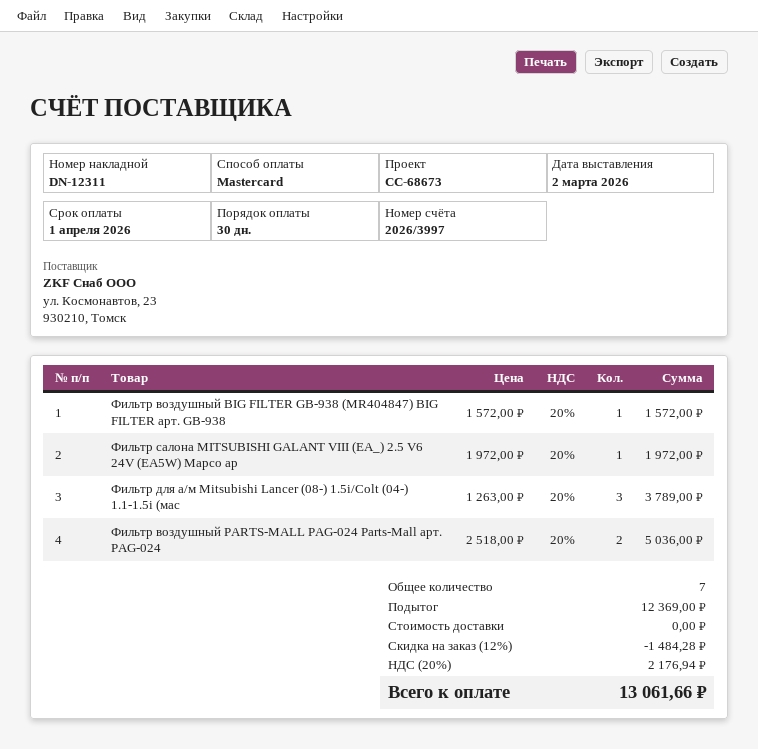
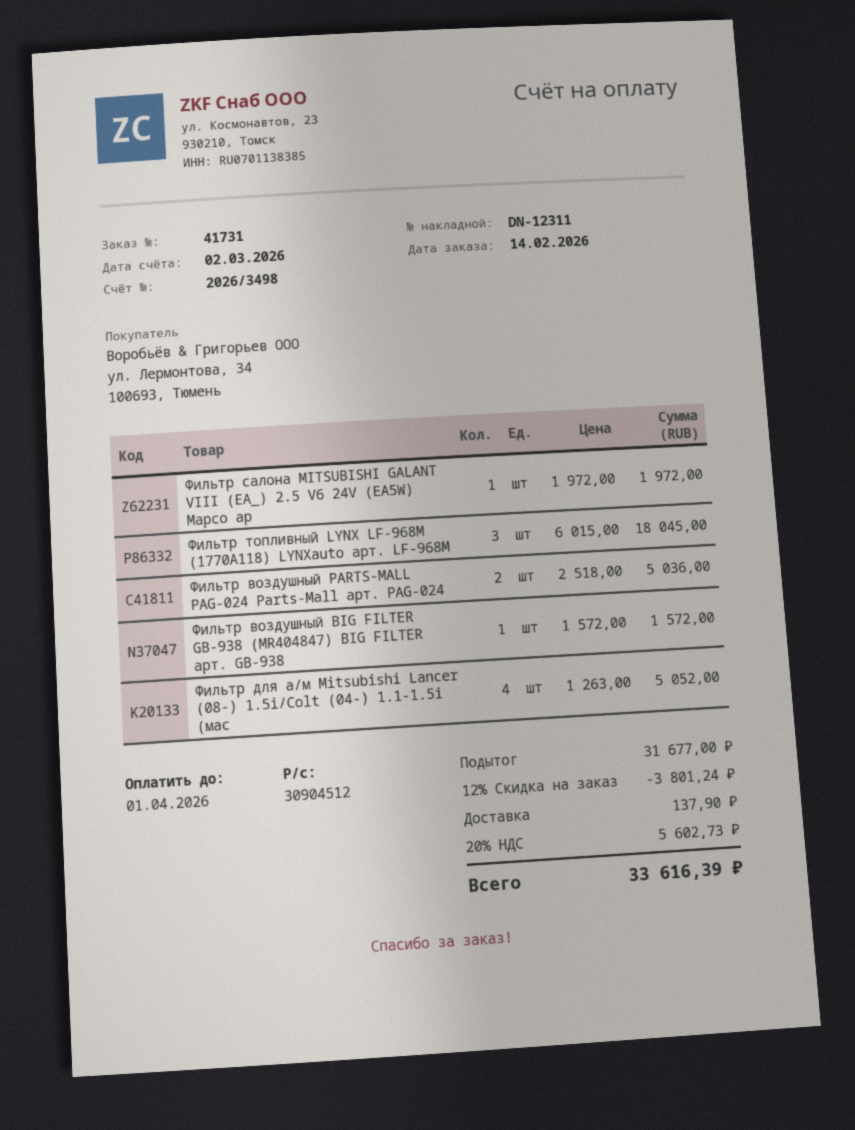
invoice number: 2026/3997 -> 2026/3498
Фильтр для а/м Mitsubishi Lancer (08-) 1.5i/Colt (04-) 1.1-1.5i (мас: 3 x 1263.00 = 3789.00 -> 4 x 1263.00 = 5052.00
Фильтр топливный LYNX LF-968M (1770A118) LYNXauto арт. LF-968M: none -> 3 x 6015.00 = 18045.00
subtotal: 12369.00 -> 31677.00
discount: 12% = 1484.28 -> 12% = 3801.24
shipping: 0.00 -> 137.90
tax: 20% = 2176.94 -> 20% = 5602.73
total: 13061.66 -> 33616.39

